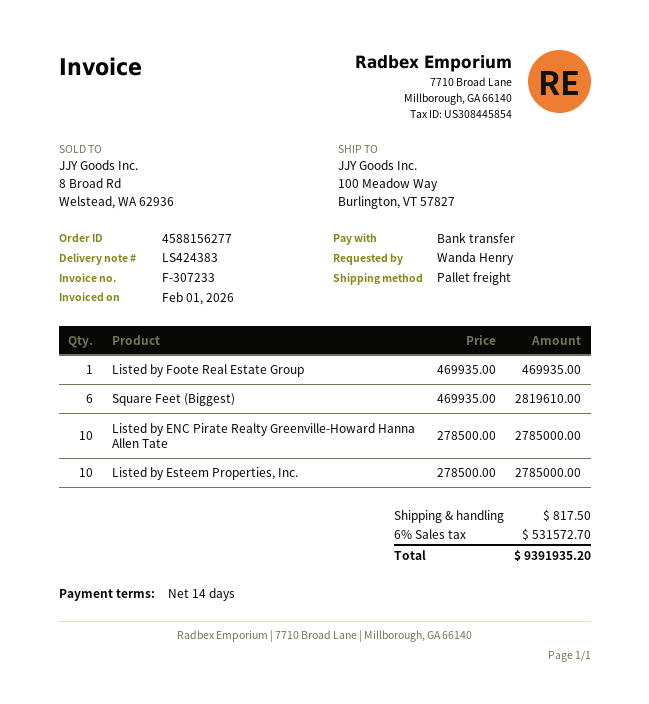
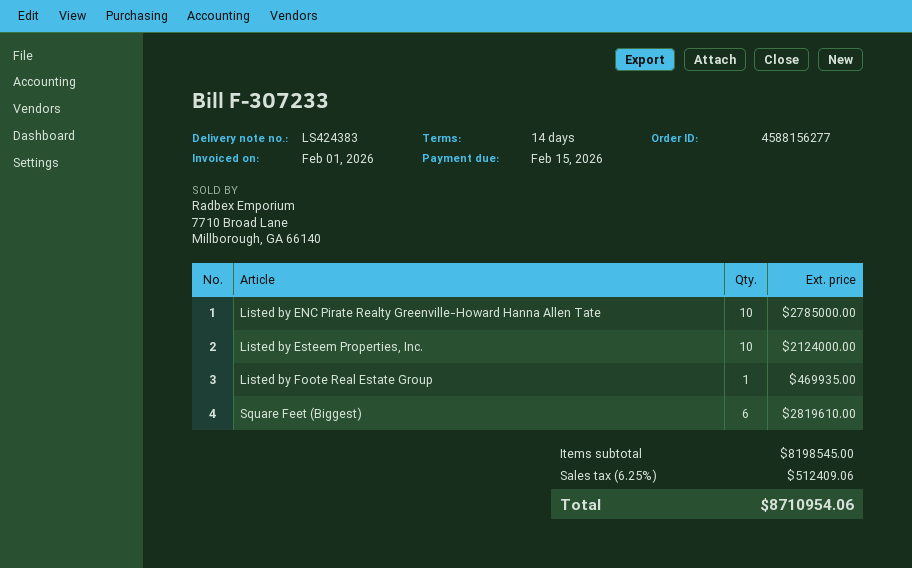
Listed by Esteem Properties, Inc.: 10 for 2785000.00 -> 10 for 2124000.00
shipping: 817.50 -> none
tax: 6% = 531572.70 -> 6.25% = 512409.06
total: 9391935.20 -> 8710954.06

